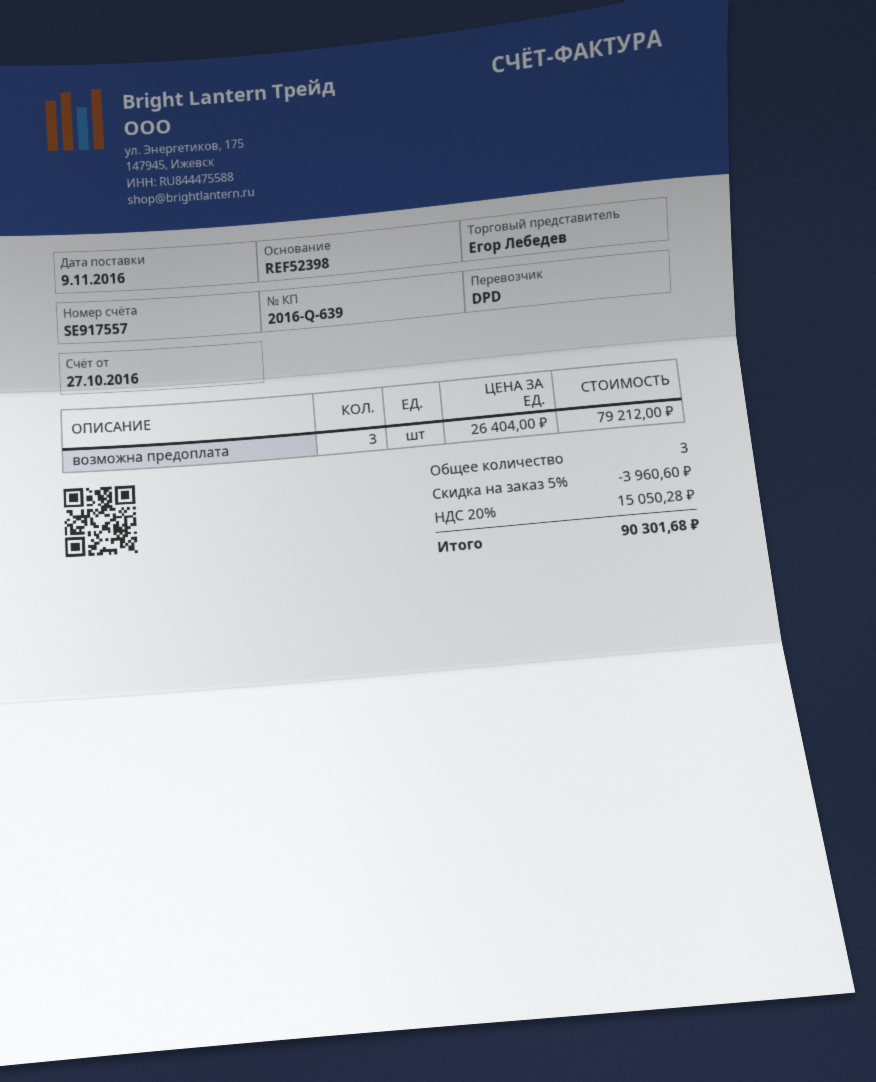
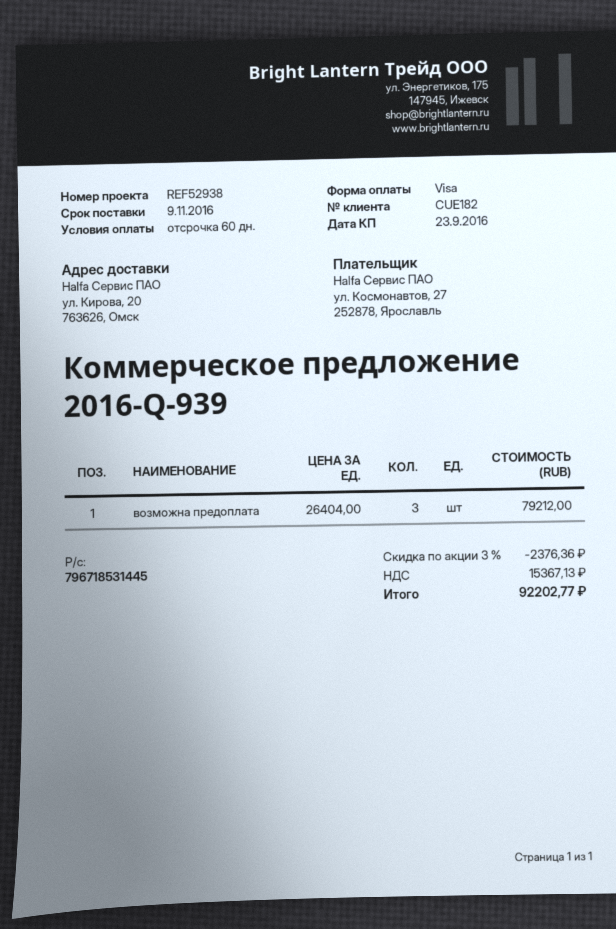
quote number: 2016-Q-639 -> 2016-Q-939
reference: REF52398 -> REF52938
discount: 5% = 3960.60 -> 3% = 2376.36
tax: 15050.28 -> 15367.13
total: 90301.68 -> 92202.77

